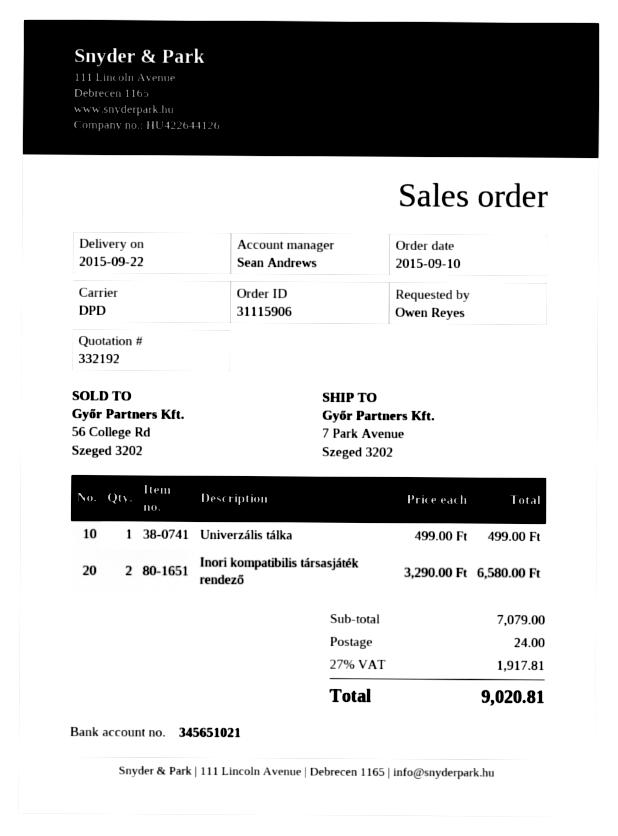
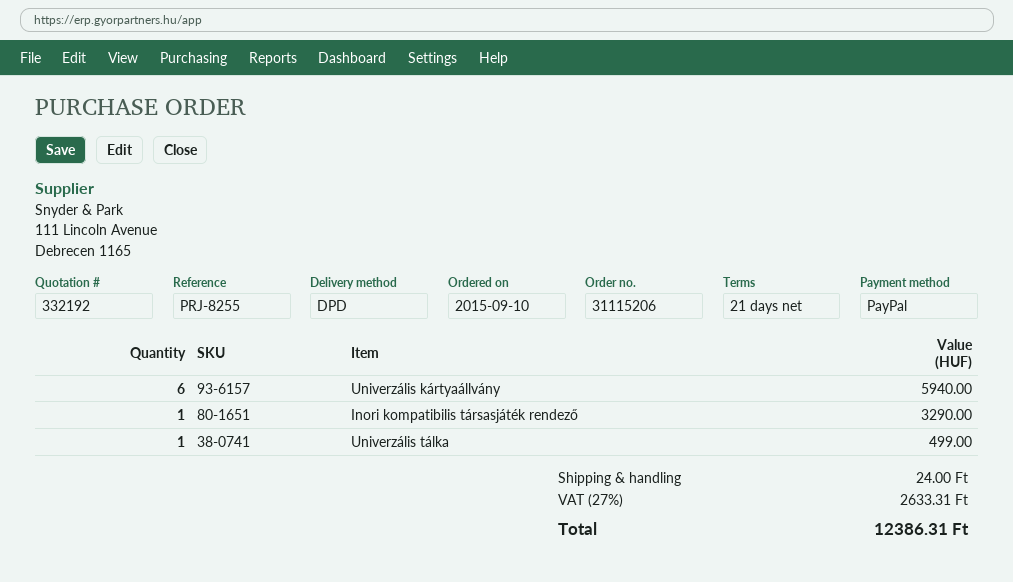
order number: 31115906 -> 31115206
Inori kompatibilis társasjáték rendező: 2 for 6580.00 -> 1 for 3290.00
Univerzális kártyaállvány: none -> 6 for 5940.00
tax: 27% = 1917.81 -> 27% = 2633.31
total: 9020.81 -> 12386.31

